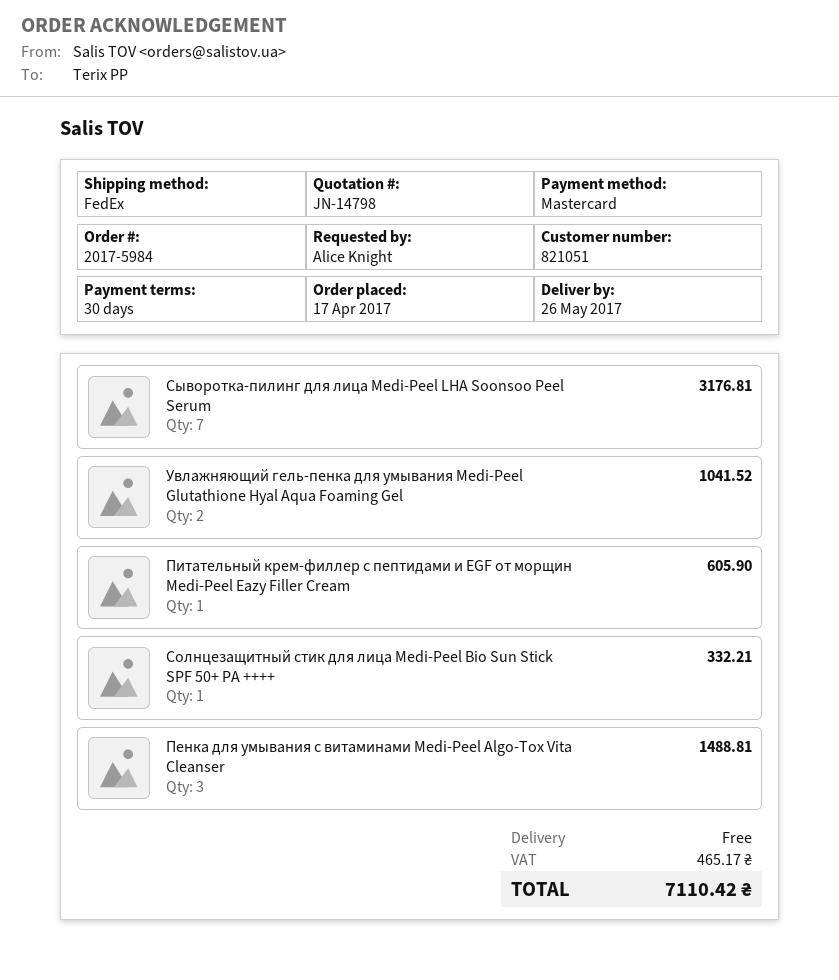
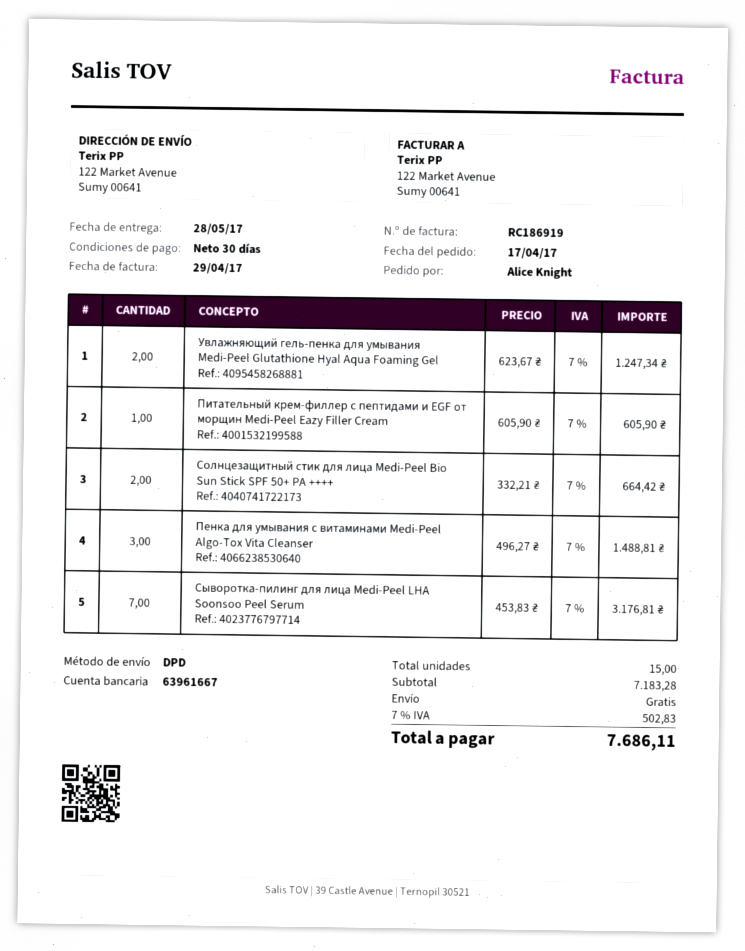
delivery date: 2017-05-26 -> 2017-05-28
shipping method: FedEx -> DPD
Увлажняющий гель-пенка для умывания Medi-Peel Glutathione Hyal Aqua Foaming Gel: 2 for 1041.52 -> 2 for 1247.34
Солнцезащитный стик для лица Medi-Peel Bio Sun Stick SPF 50+ PA ++++: 1 for 332.21 -> 2 for 664.42
tax: 465.17 -> 502.83
total: 7110.42 -> 7686.11

